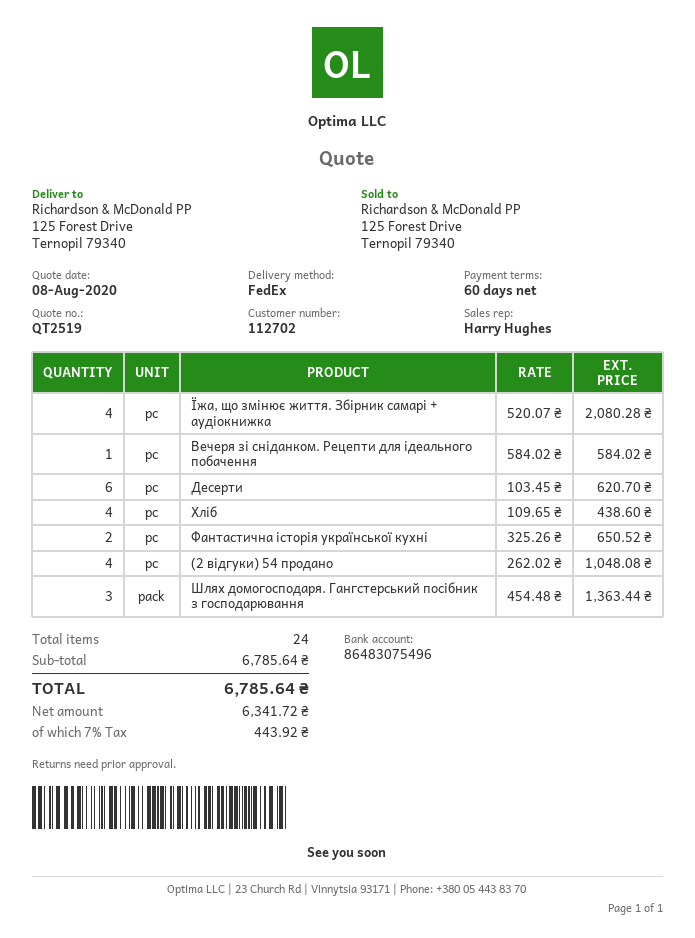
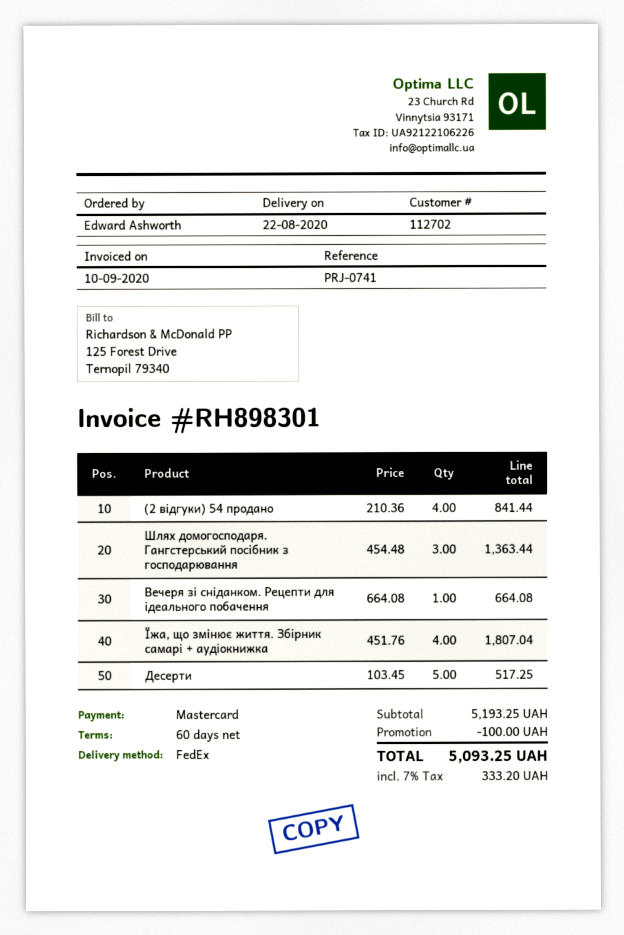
Їжа, що змінює життя. Збірник самарі + аудіокнижка: 4 x 520.07 = 2080.28 -> 4 x 451.76 = 1807.04
Вечеря зі сніданком. Рецепти для ідеального побачення: 1 x 584.02 = 584.02 -> 1 x 664.08 = 664.08
Десерти: 6 x 103.45 = 620.70 -> 5 x 103.45 = 517.25
Хліб: 4 x 109.65 = 438.60 -> none
Фантастична історія української кухні: 2 x 325.26 = 650.52 -> none
(2 відгуки) 54 продано: 4 x 262.02 = 1048.08 -> 4 x 210.36 = 841.44
subtotal: 6785.64 -> 5193.25
discount: none -> 100.00
tax: 7% = 443.92 -> 7% = 333.20
total: 6785.64 -> 5093.25

